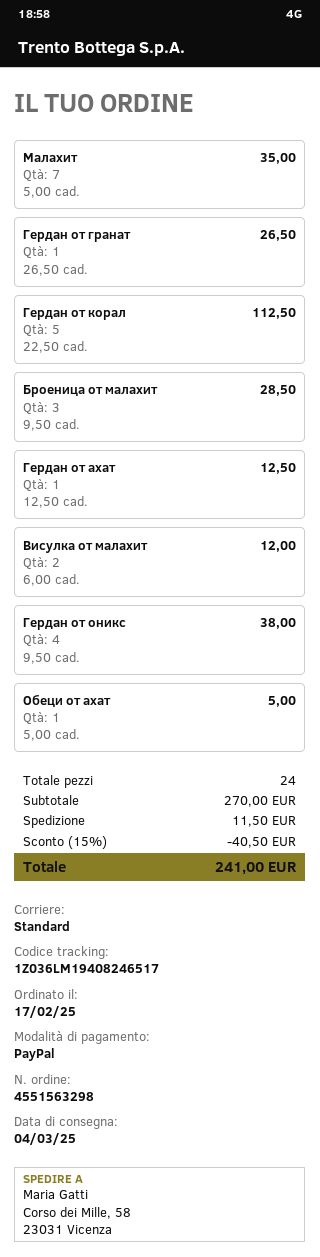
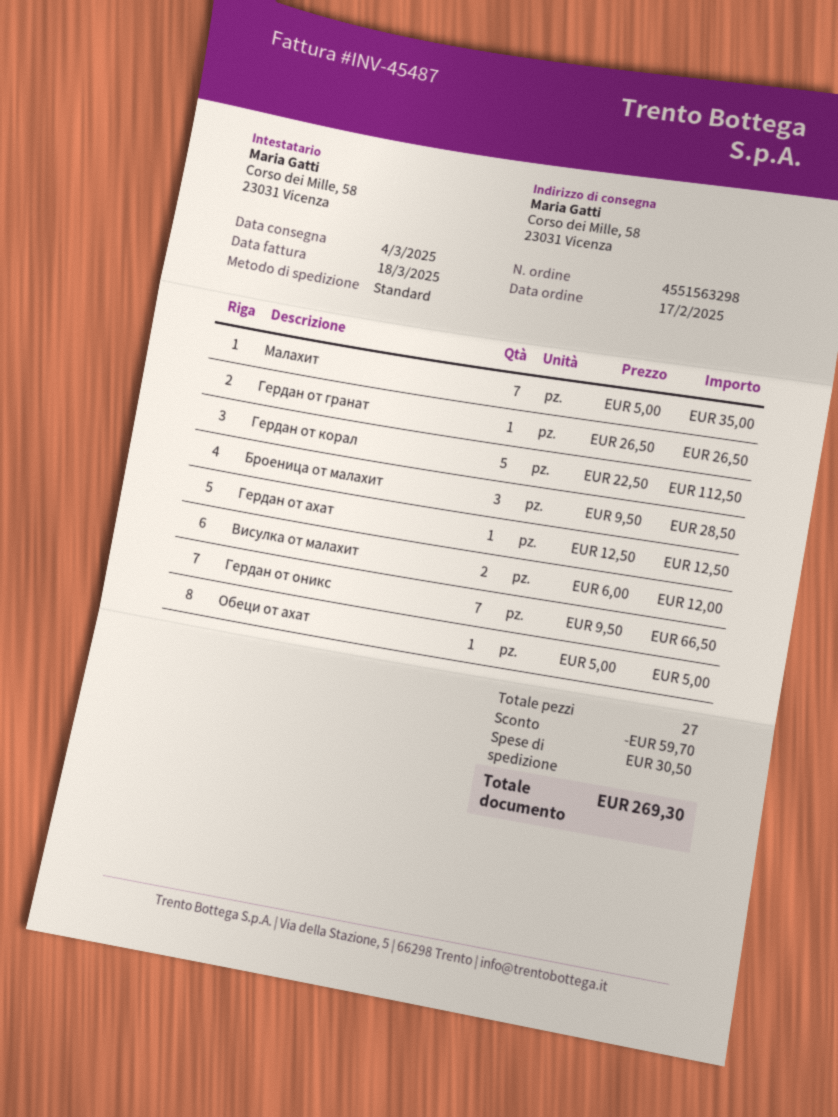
Гердан от оникс: 4 x 9.50 = 38.00 -> 7 x 9.50 = 66.50
total quantity: 24 -> 27
discount: 40.50 -> 59.70
shipping: 11.50 -> 30.50
total: 241.00 -> 269.30

